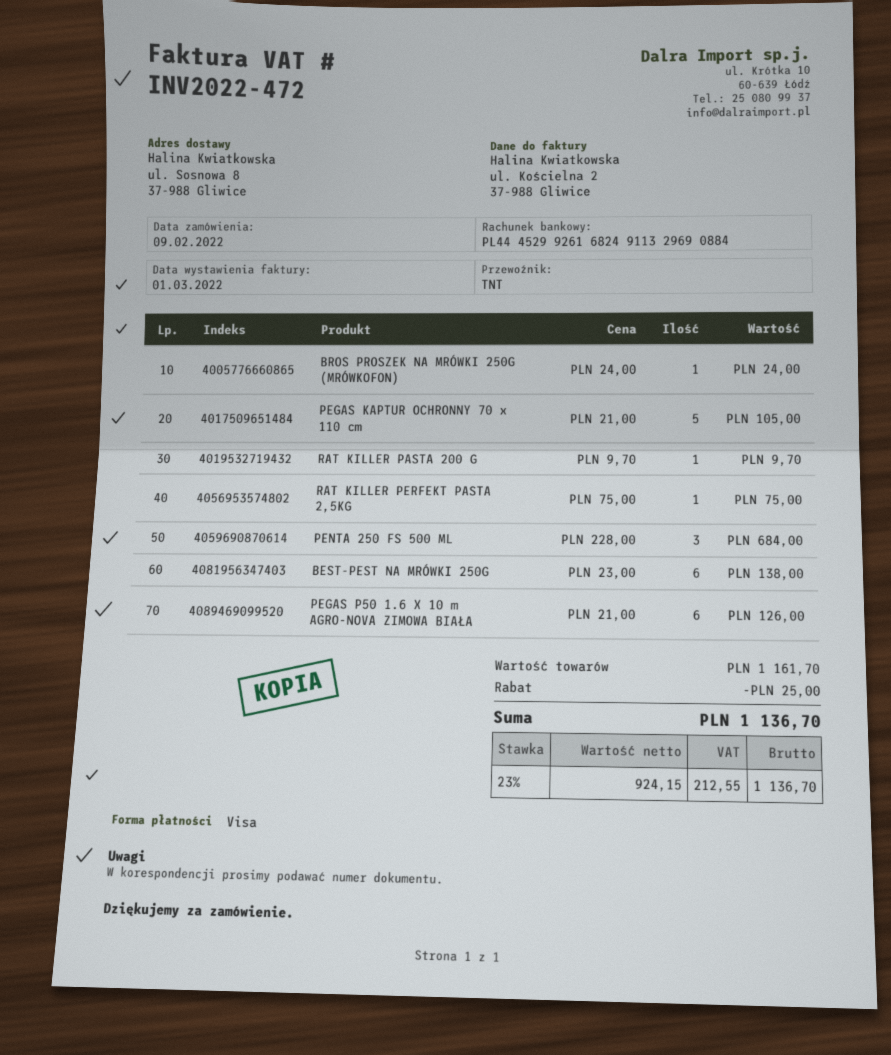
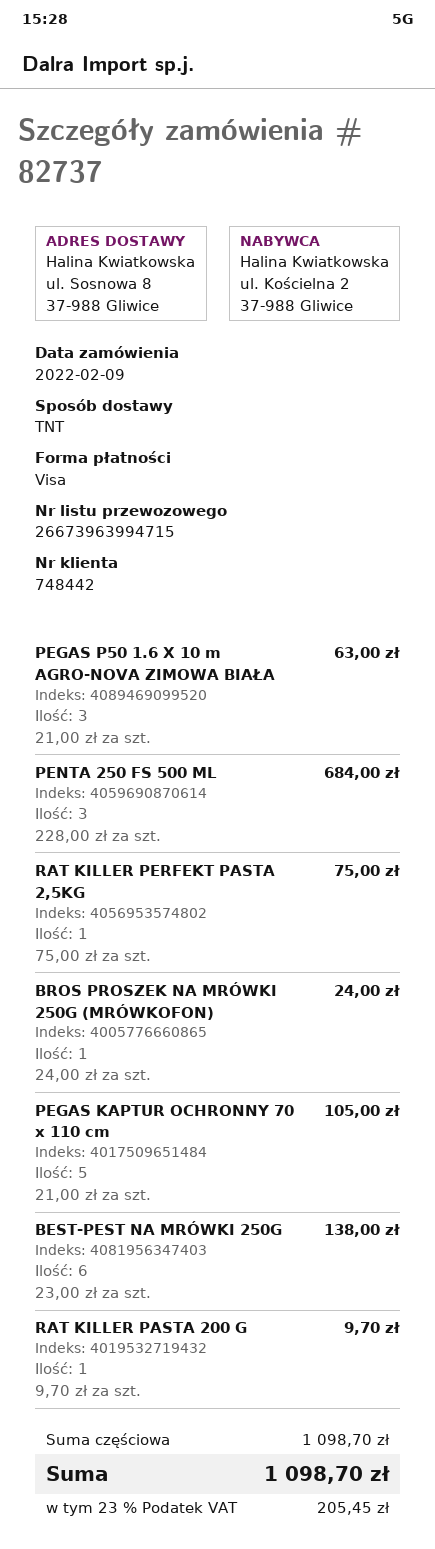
PEGAS P50 1.6 X 10 m AGRO-NOVA ZIMOWA BIAŁA: 6 x 21.00 = 126.00 -> 3 x 21.00 = 63.00
subtotal: 1161.70 -> 1098.70
discount: 25.00 -> none
tax: 23% = 212.55 -> 23% = 205.45
total: 1136.70 -> 1098.70

